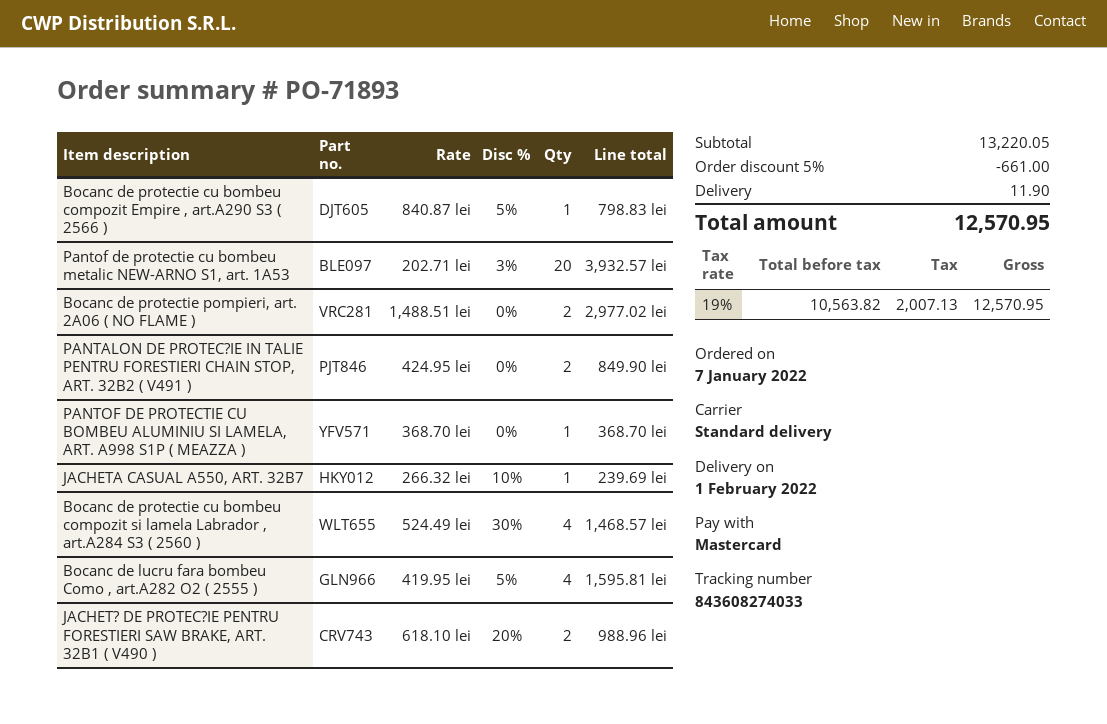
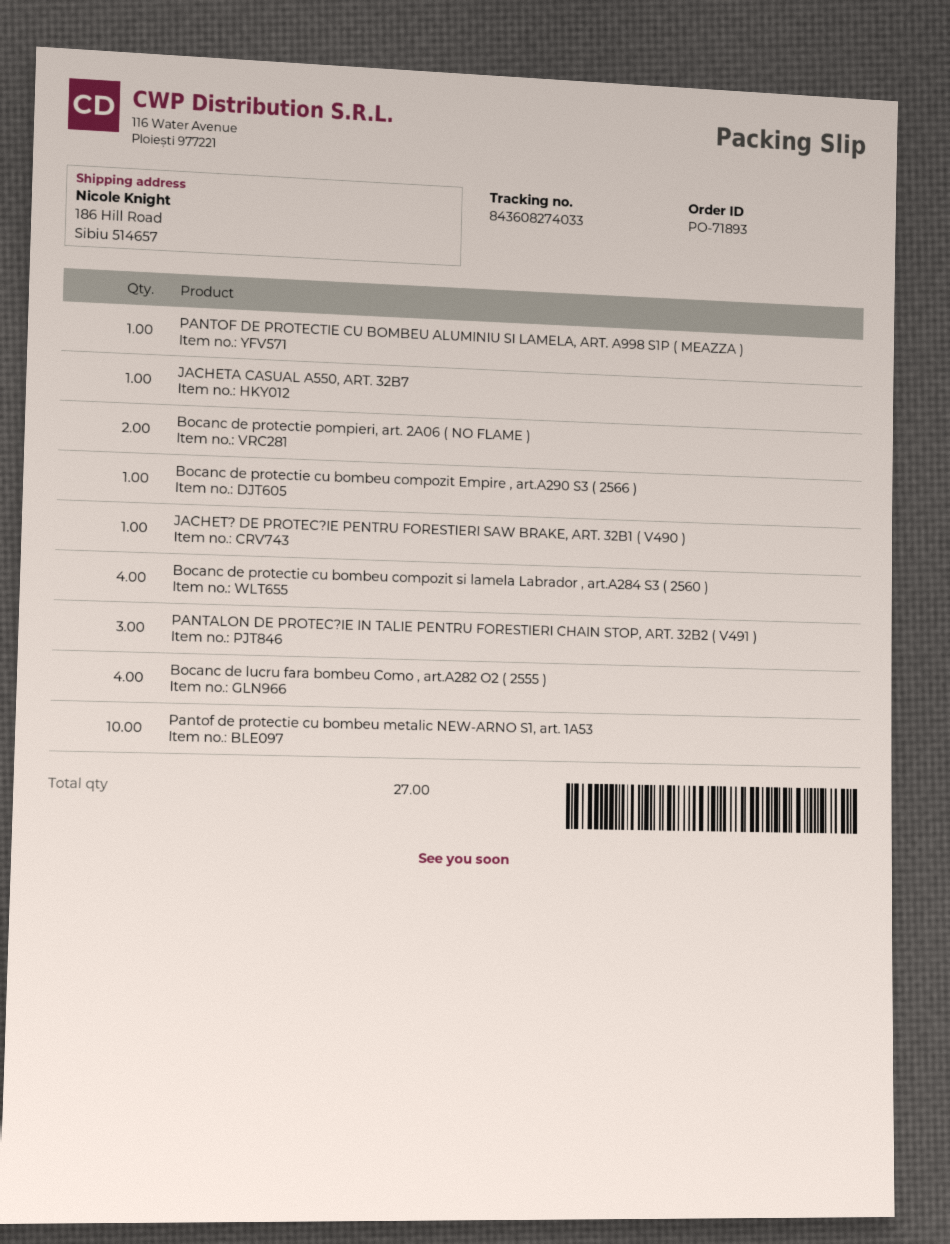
Pantof de protectie cu bombeu metalic NEW-ARNO S1, art. 1A53: 20 -> 10
PANTALON DE PROTEC?IE IN TALIE PENTRU FORESTIERI CHAIN STOP, ART. 32B2 ( V491 ): 2 -> 3
JACHET? DE PROTEC?IE PENTRU FORESTIERI SAW BRAKE, ART. 32B1 ( V490 ): 2 -> 1

